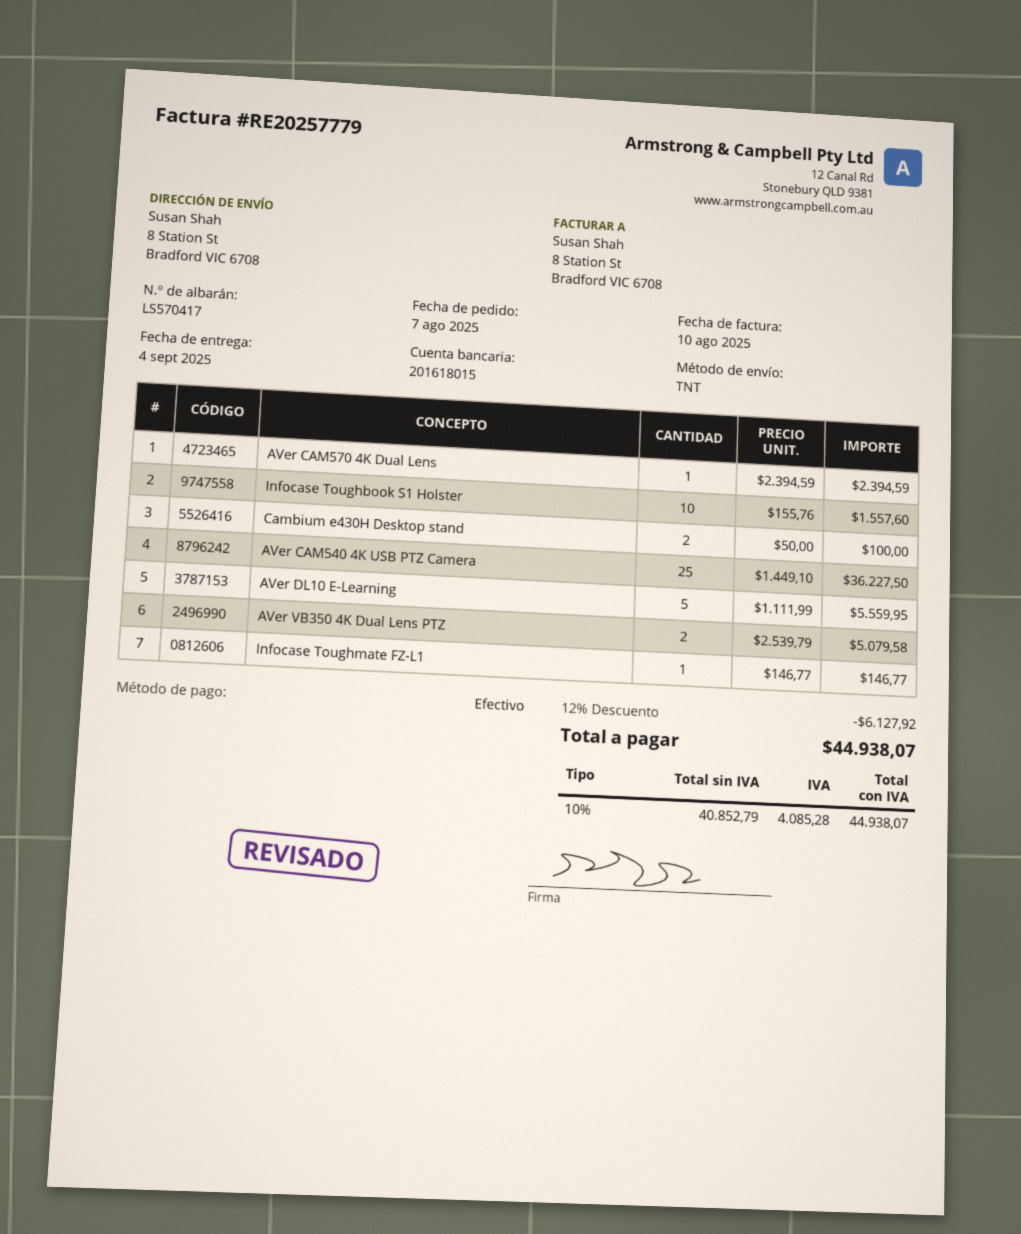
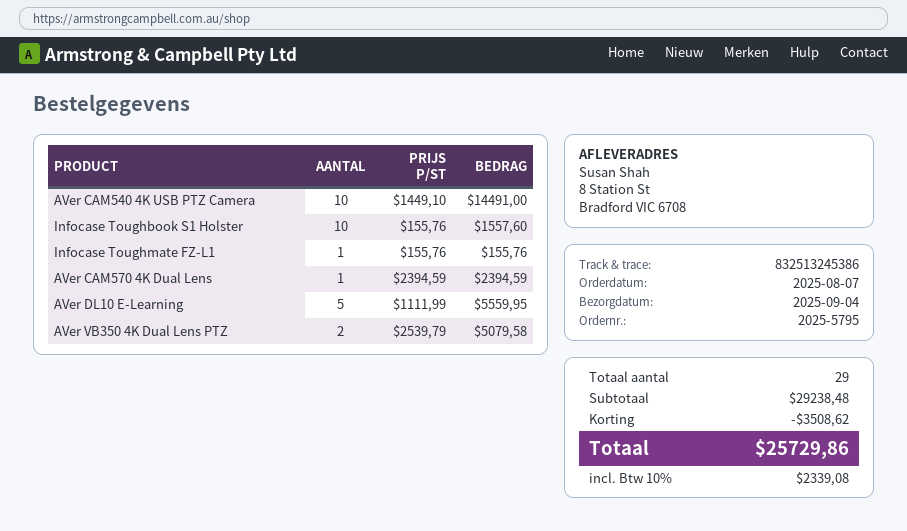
Cambium e430H Desktop stand: 2 x 50.00 = 100.00 -> none
AVer CAM540 4K USB PTZ Camera: 25 x 1449.10 = 36227.50 -> 10 x 1449.10 = 14491.00
Infocase Toughmate FZ-L1: 1 x 146.77 = 146.77 -> 1 x 155.76 = 155.76
discount: 6127.92 -> 3508.62
tax: 10% = 4085.28 -> 10% = 2339.08
total: 44938.07 -> 25729.86

